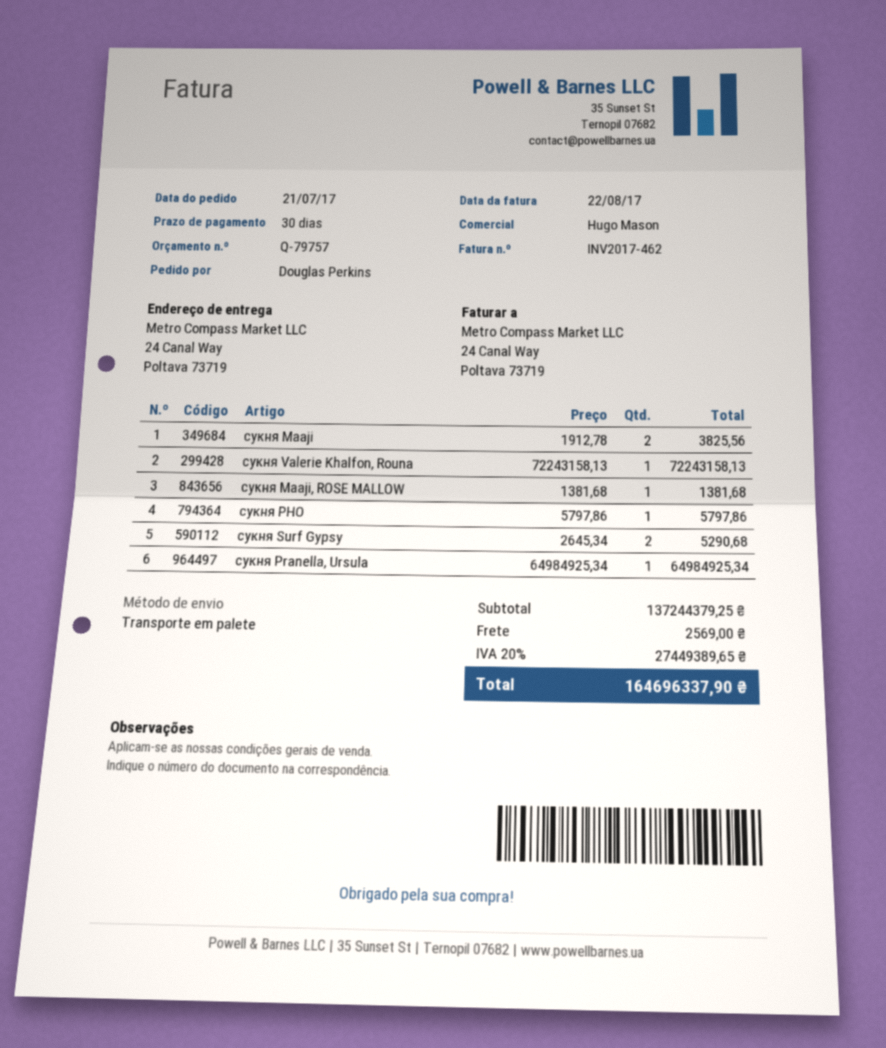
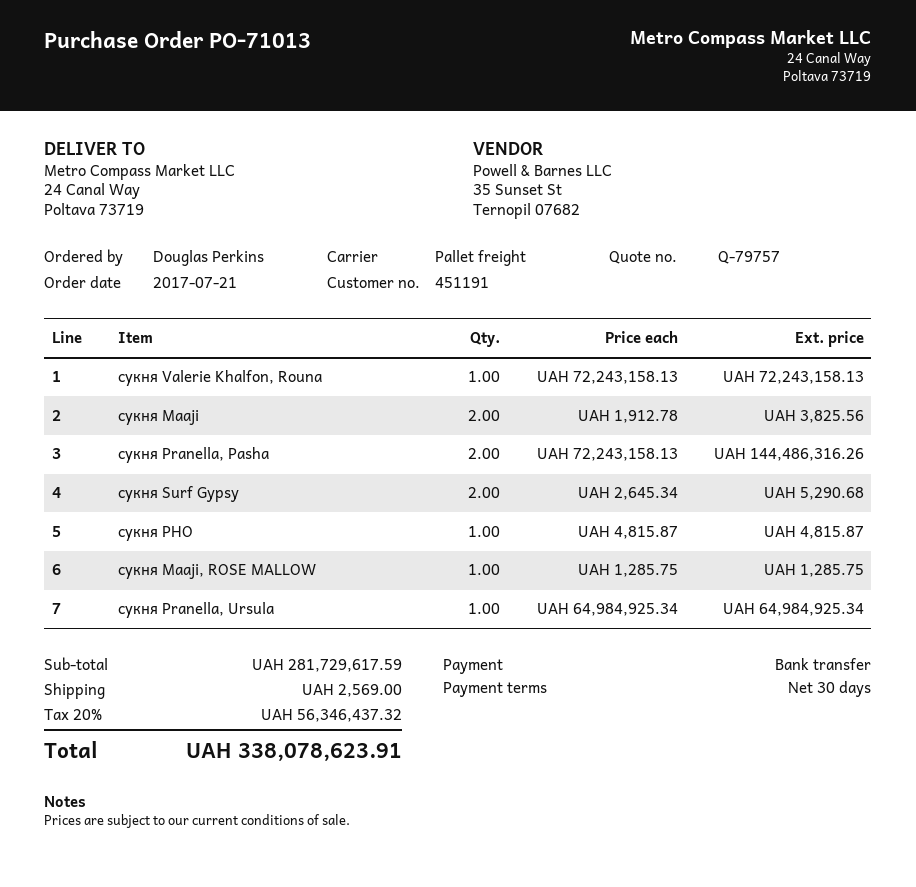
сукня Maaji, ROSE MALLOW: 1 x 1381.68 = 1381.68 -> 1 x 1285.75 = 1285.75
сукня PHO: 1 x 5797.86 = 5797.86 -> 1 x 4815.87 = 4815.87
сукня Pranella, Pasha: none -> 2 x 72243158.13 = 144486316.26
subtotal: 137244379.25 -> 281729617.59
tax: 20% = 27449389.65 -> 20% = 56346437.32
total: 164696337.90 -> 338078623.91

